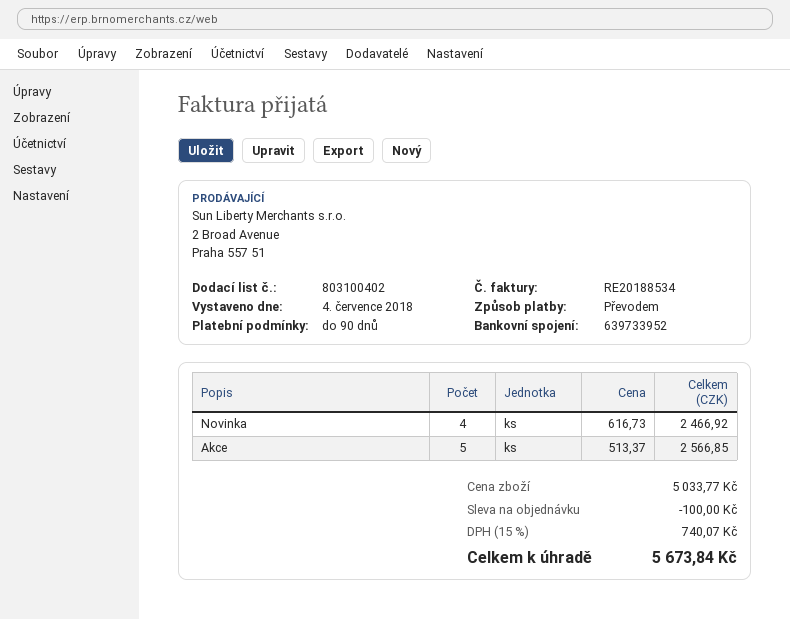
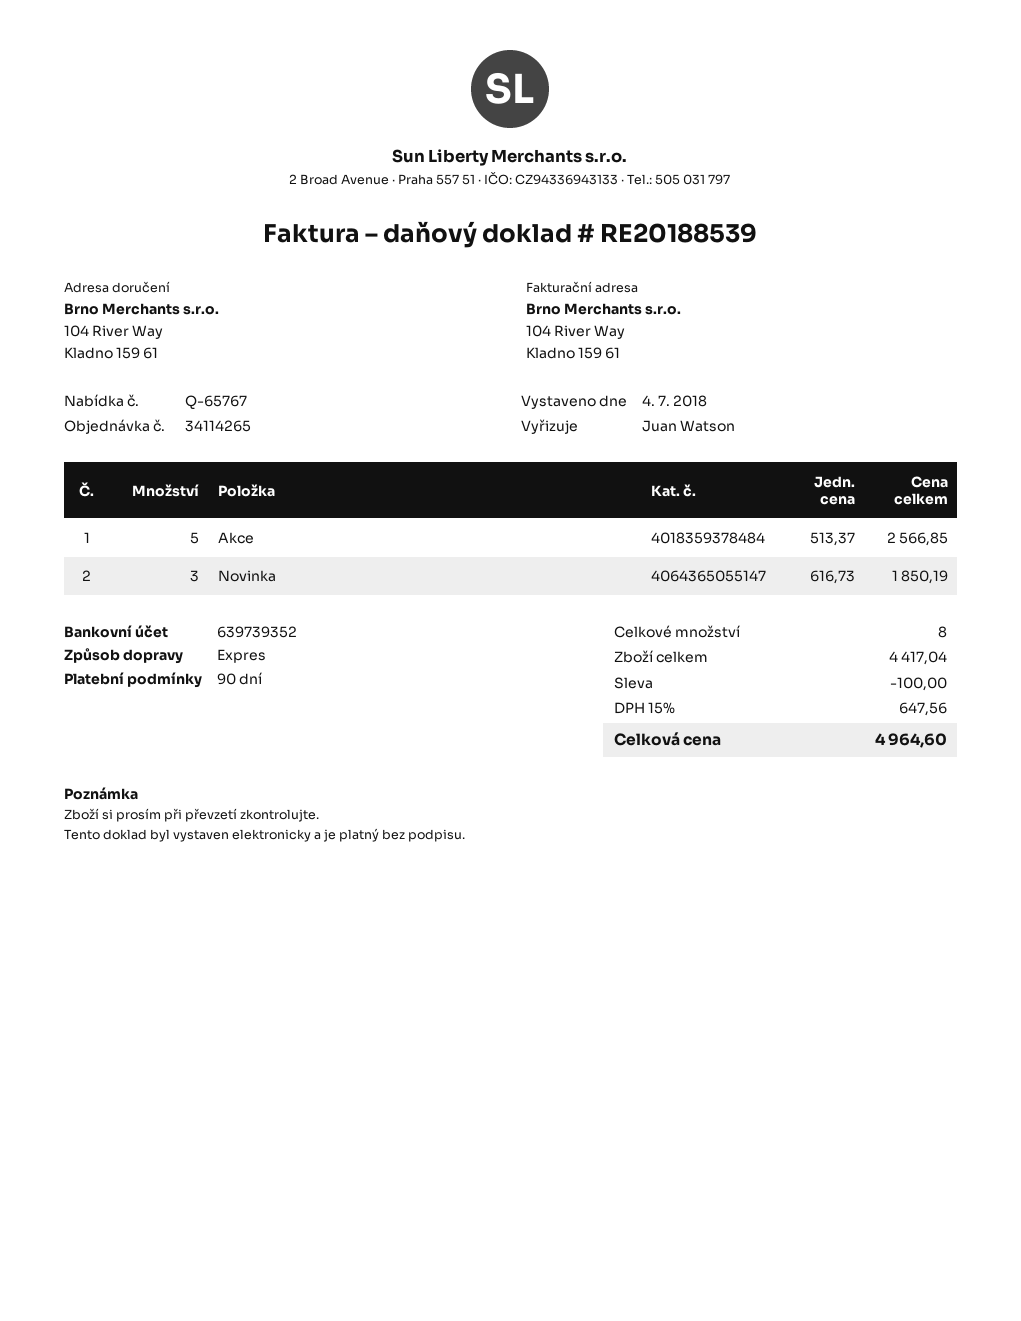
invoice number: RE20188534 -> RE20188539
bank account: 639733952 -> 639739352
Novinka: 4 x 616.73 = 2466.92 -> 3 x 616.73 = 1850.19
subtotal: 5033.77 -> 4417.04
tax: 15% = 740.07 -> 15% = 647.56
total: 5673.84 -> 4964.60

